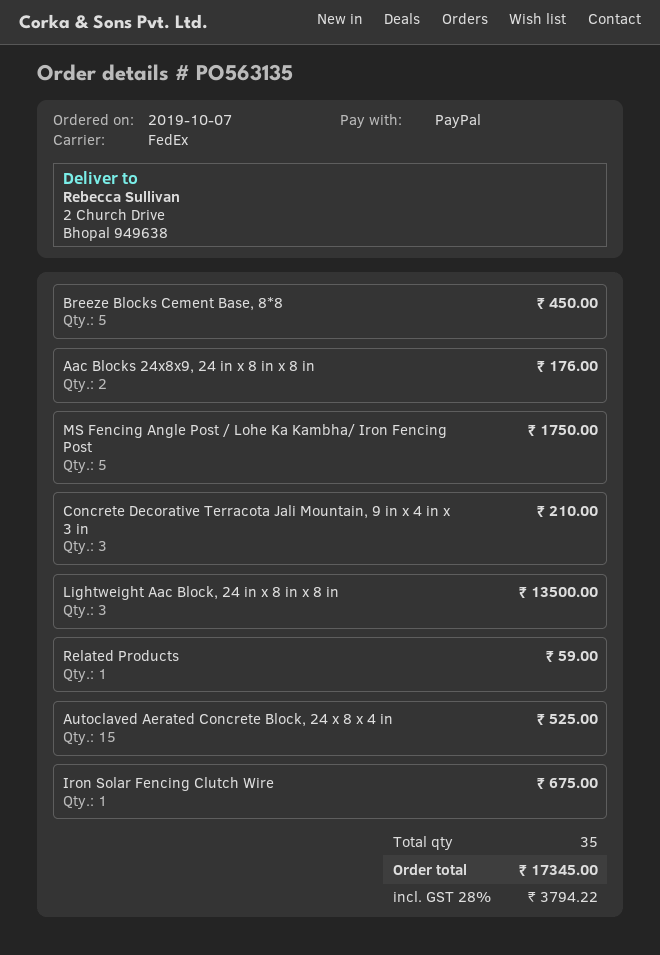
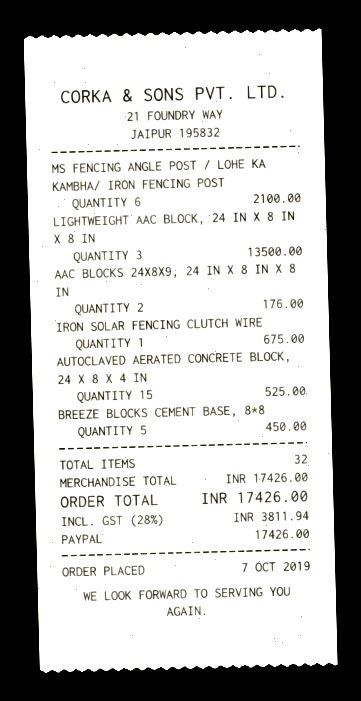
MS Fencing Angle Post / Lohe Ka Kambha/ Iron Fencing Post: 5 for 1750.00 -> 6 for 2100.00
Concrete Decorative Terracota Jali Mountain, 9 in x 4 in x 3 in: 3 for 210.00 -> none
Related Products: 1 for 59.00 -> none
total quantity: 35 -> 32
tax: 28% = 3794.22 -> 28% = 3811.94
total: 17345.00 -> 17426.00

